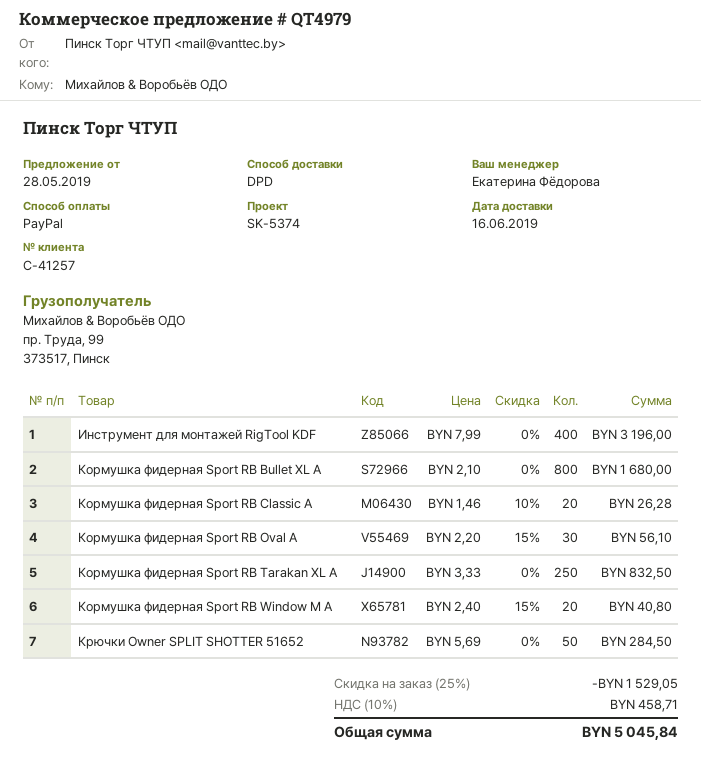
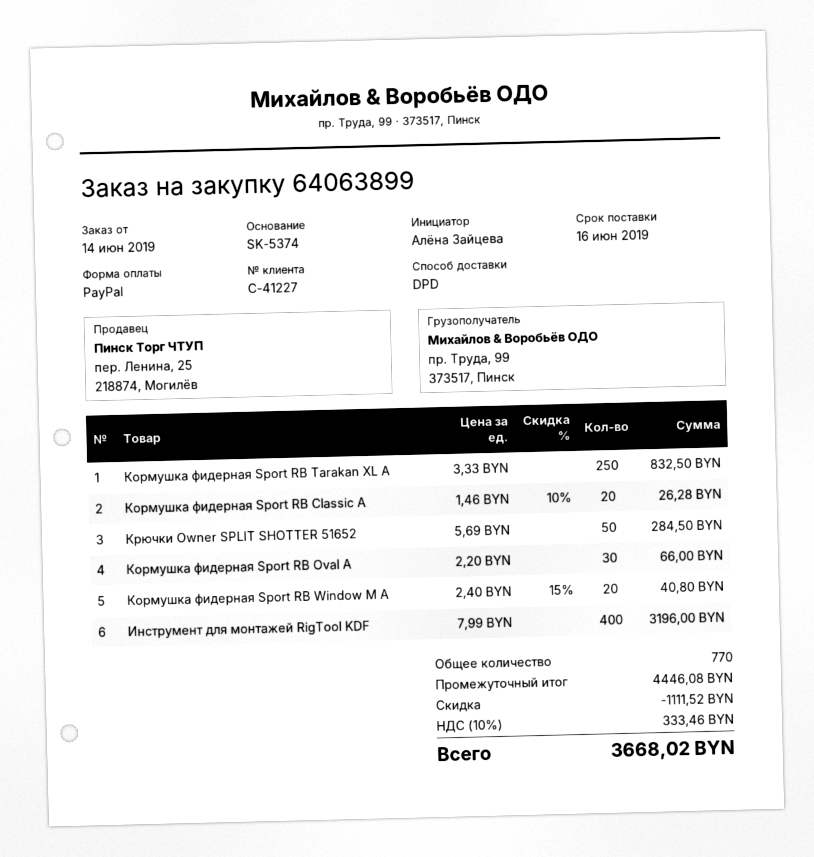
customer number: C-41257 -> C-41227
Кормушка фидерная Sport RB Bullet XL A: 800 x 2.10 = 1680.00 -> none
Кормушка фидерная Sport RB Oval A: 30 x 2.20 - 15% = 56.10 -> 30 x 2.20 = 66.00
discount: 1529.05 -> 1111.52
tax: 10% = 458.71 -> 10% = 333.46
total: 5045.84 -> 3668.02

